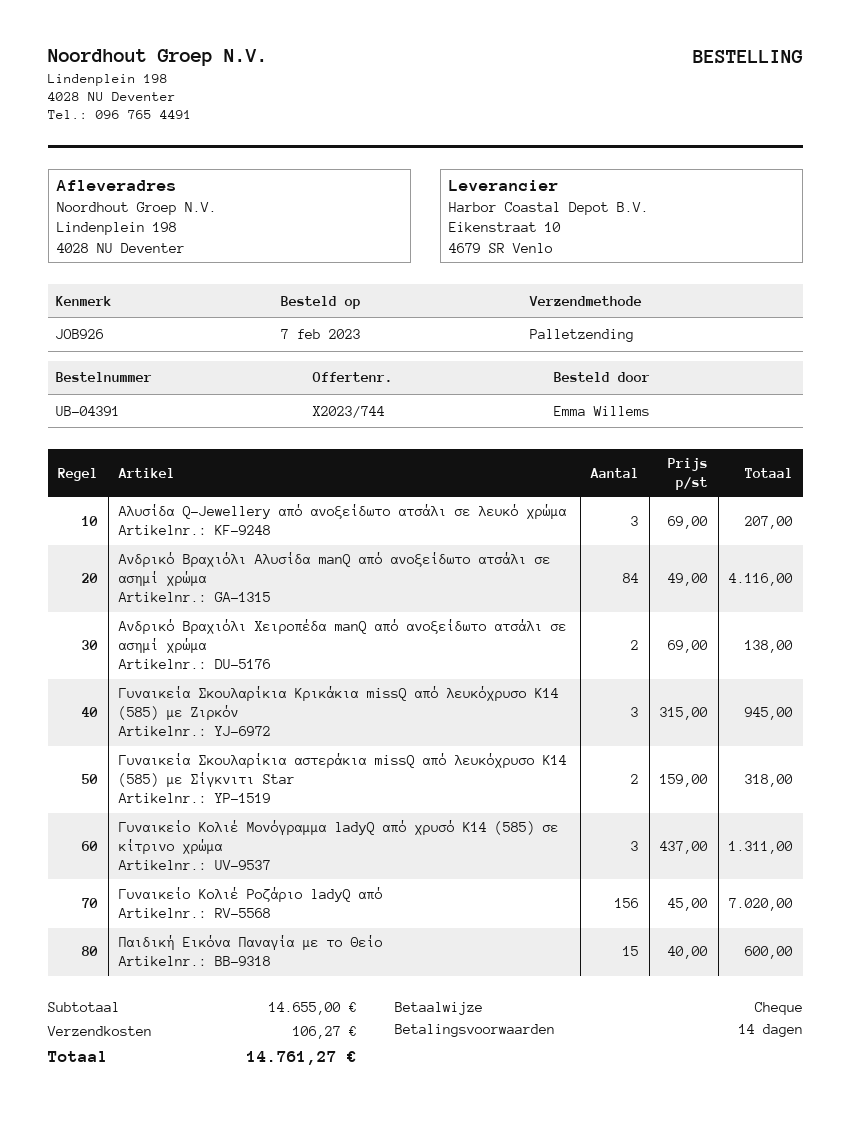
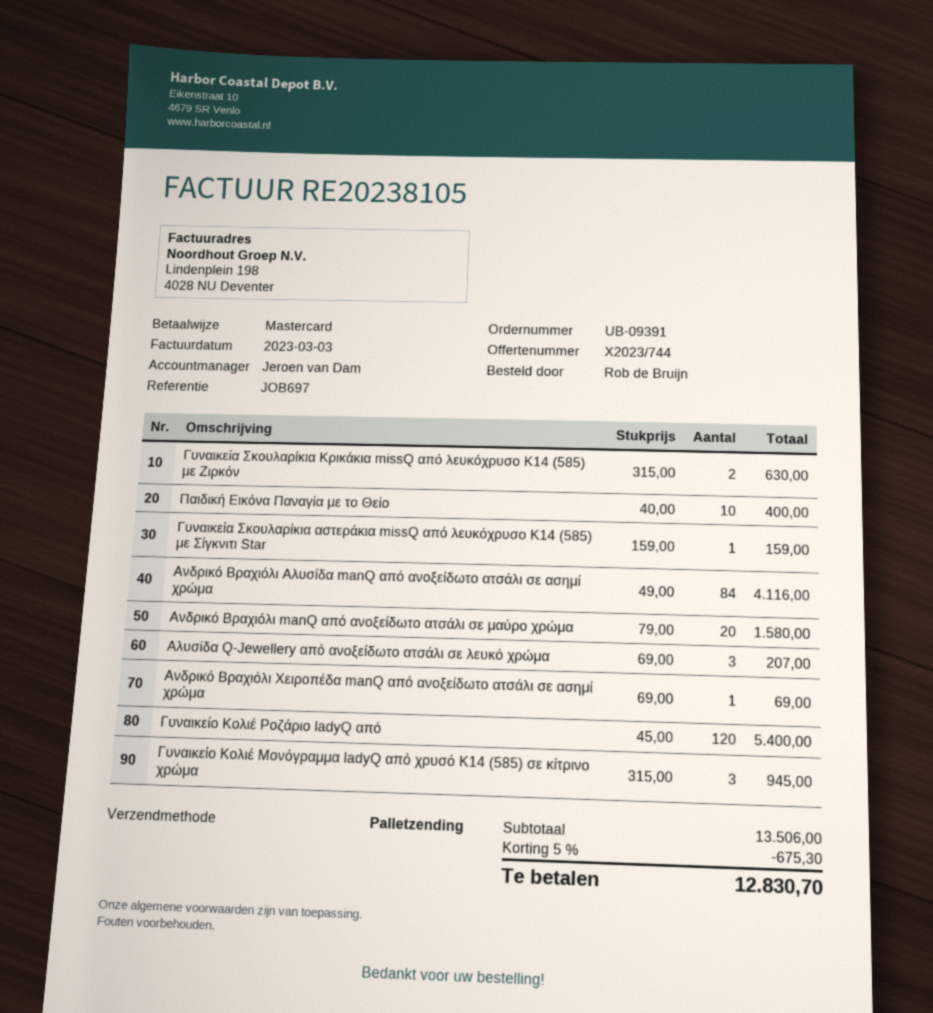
order number: UB-04391 -> UB-09391
reference: JOB926 -> JOB697
ordered by: Emma Willems -> Rob de Bruijn
payment method: cheque -> Mastercard
Ανδρικό Βραχιόλι Χειροπέδα manQ από ανοξείδωτο ατσάλι σε ασημί χρώμα: 2 x 69.00 = 138.00 -> 1 x 69.00 = 69.00
Γυναικεία Σκουλαρίκια Κρικάκια missQ από λευκόχρυσο Κ14 (585) με Ζιρκόν: 3 x 315.00 = 945.00 -> 2 x 315.00 = 630.00
Γυναικεία Σκουλαρίκια αστεράκια missQ από λευκόχρυσο Κ14 (585) με Σίγκνιτι Star: 2 x 159.00 = 318.00 -> 1 x 159.00 = 159.00
Γυναικείο Κολιέ Μονόγραμμα ladyQ από χρυσό Κ14 (585) σε κίτρινο χρώμα: 3 x 437.00 = 1311.00 -> 3 x 315.00 = 945.00
Γυναικείο Κολιέ Ροζάριο ladyQ από: 156 x 45.00 = 7020.00 -> 120 x 45.00 = 5400.00
Παιδική Εικόνα Παναγία με το Θείο: 15 x 40.00 = 600.00 -> 10 x 40.00 = 400.00
Ανδρικό Βραχιόλι manQ από ανοξείδωτο ατσάλι σε μαύρο χρώμα: none -> 20 x 79.00 = 1580.00
subtotal: 14655.00 -> 13506.00
discount: none -> 5% = 675.30
shipping: 106.27 -> none
total: 14761.27 -> 12830.70

